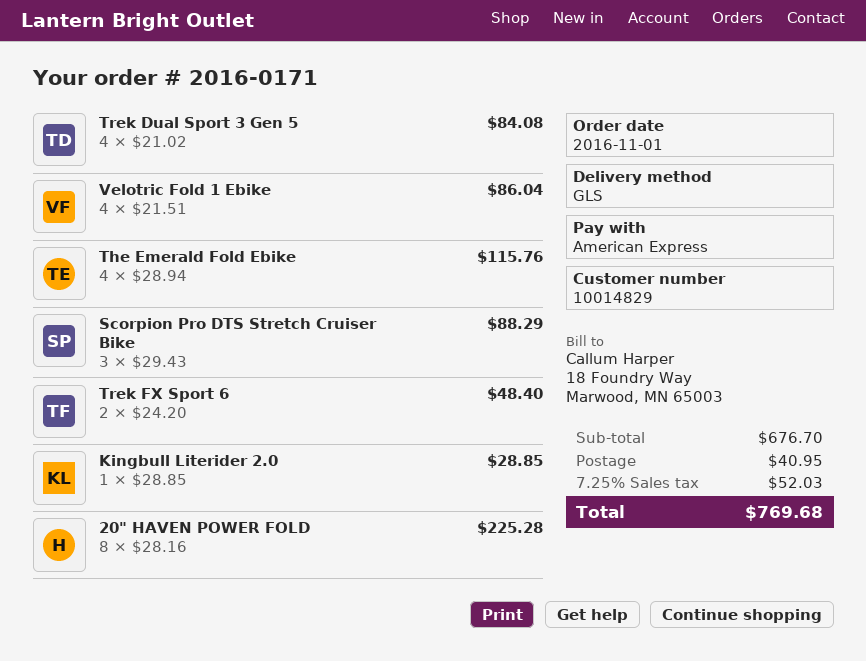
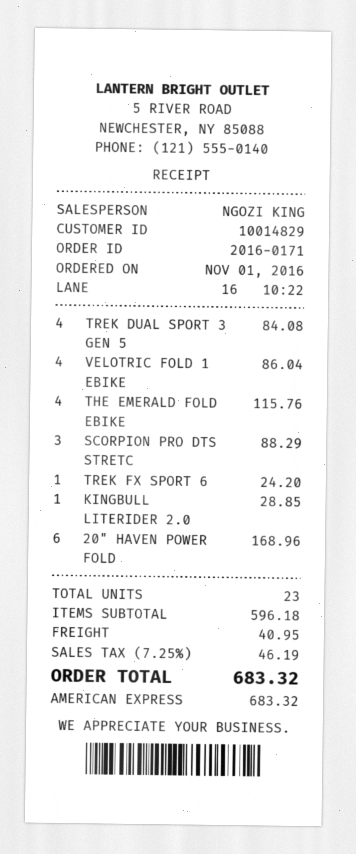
Trek FX Sport 6: 2 for 48.40 -> 1 for 24.20
20" HAVEN POWER FOLD: 8 for 225.28 -> 6 for 168.96
subtotal: 676.70 -> 596.18
tax: 7.25% = 52.03 -> 7.25% = 46.19
total: 769.68 -> 683.32

